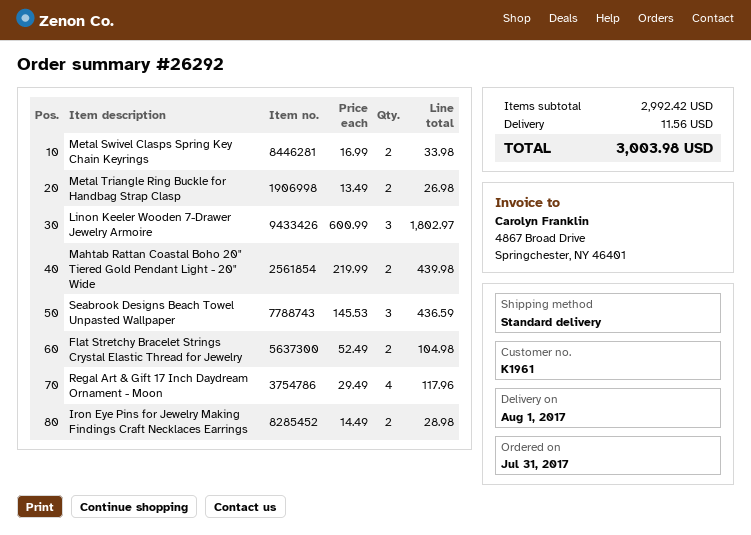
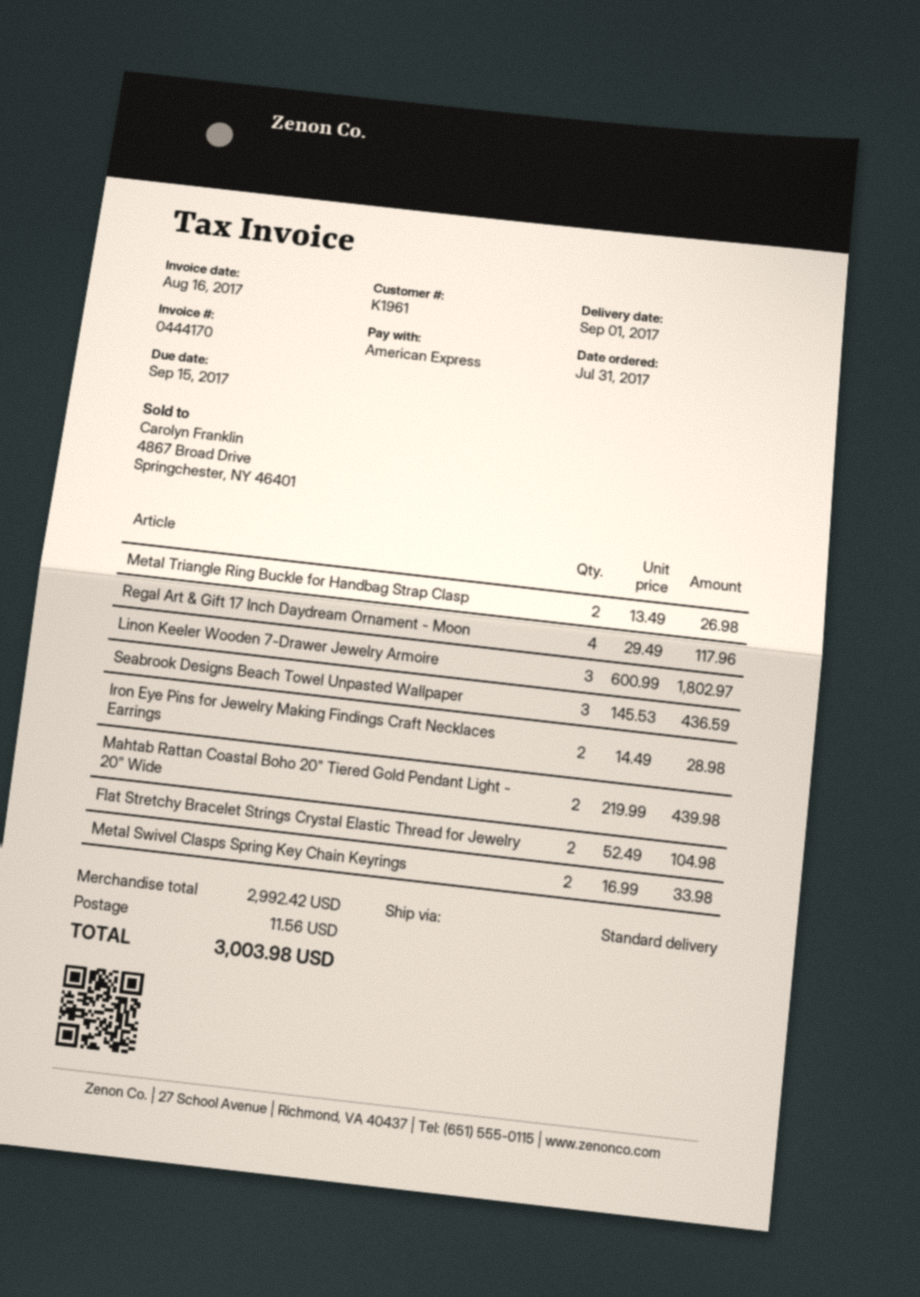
delivery date: 2017-08-01 -> 2017-09-01

